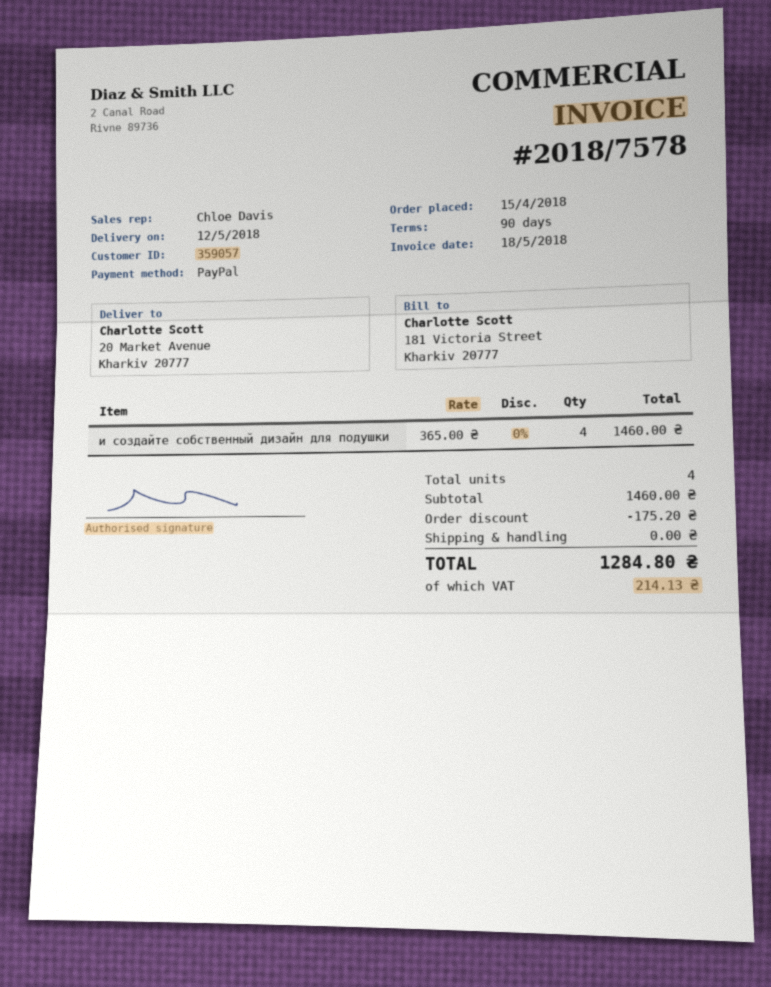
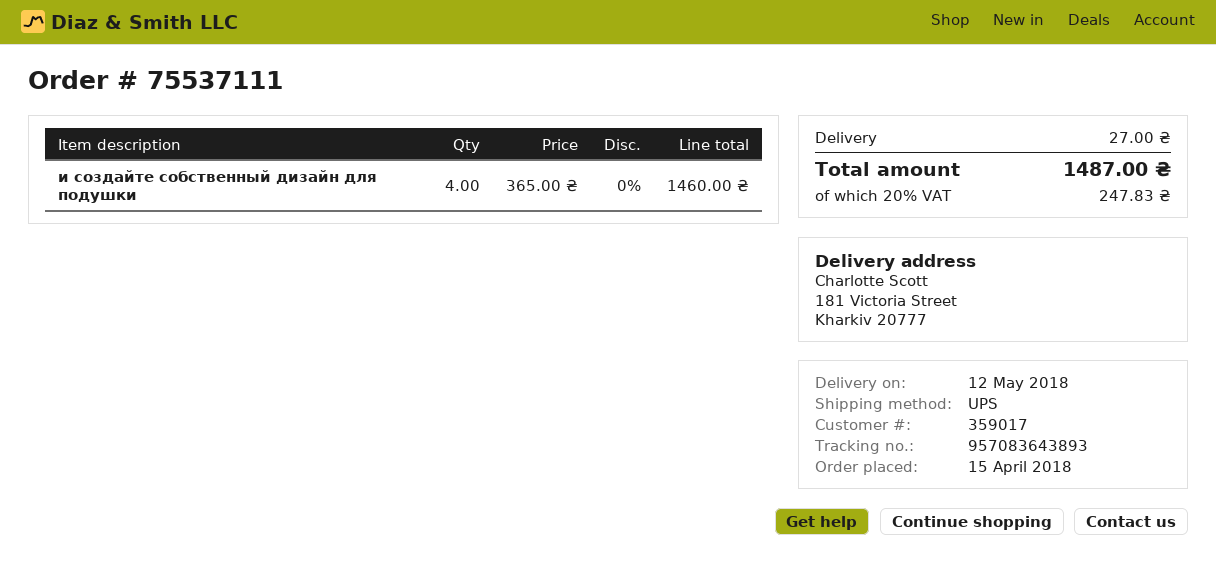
customer number: 359057 -> 359017
ship to: 20 Market Avenue, Kharkiv 20777 -> 181 Victoria Street, Kharkiv 20777
discount: 175.20 -> none
shipping: 0.00 -> 27.00
tax: 214.13 -> 247.83
total: 1284.80 -> 1487.00

